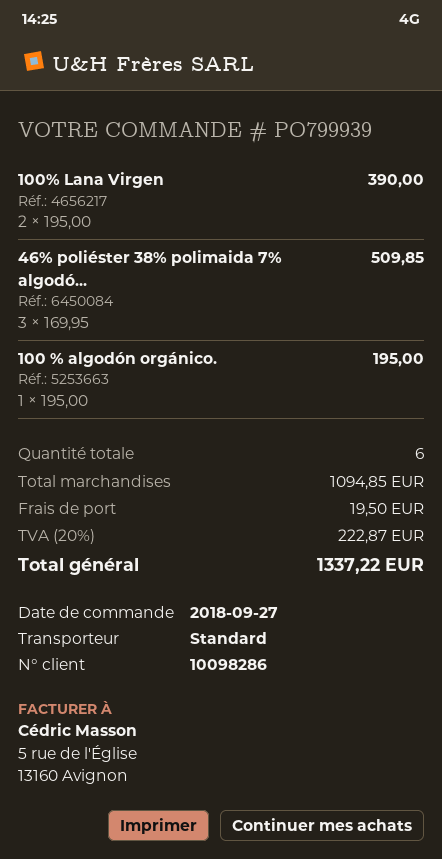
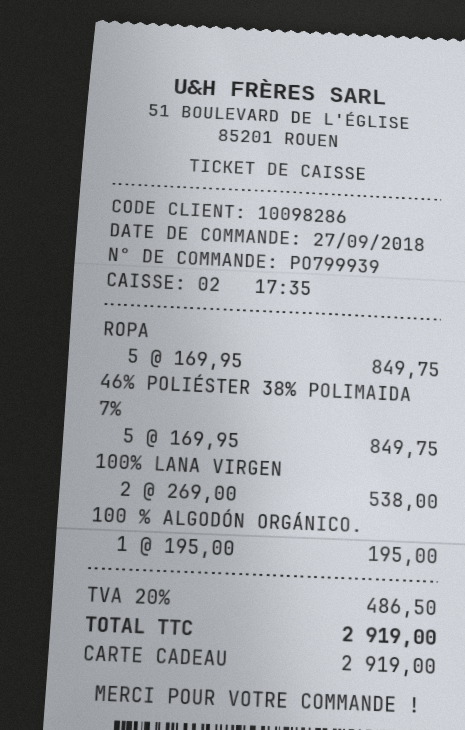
100% Lana Virgen: 2 x 195.00 = 390.00 -> 2 x 269.00 = 538.00
46% poliéster 38% polimaida 7% algodó...: 3 x 169.95 = 509.85 -> 5 x 169.95 = 849.75
ROPA: none -> 5 x 169.95 = 849.75
shipping: 19.50 -> none
tax: 20% = 222.87 -> 20% = 486.50
total: 1337.22 -> 2919.00

